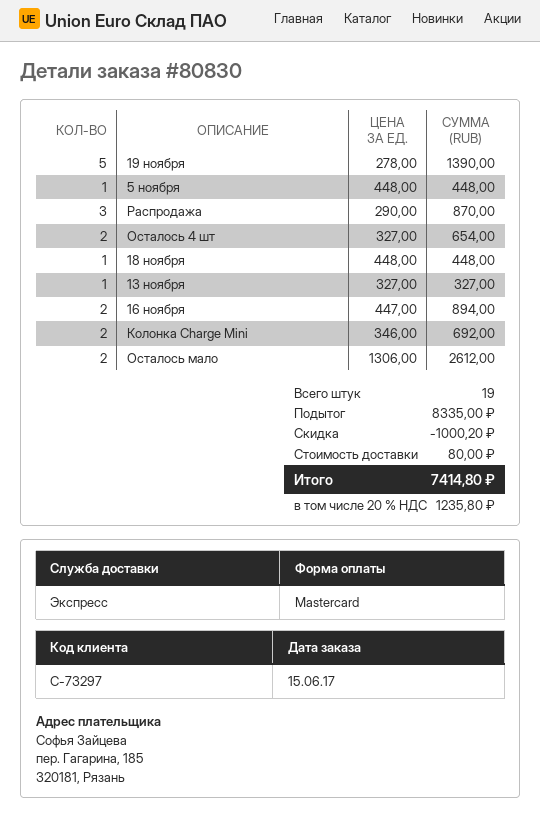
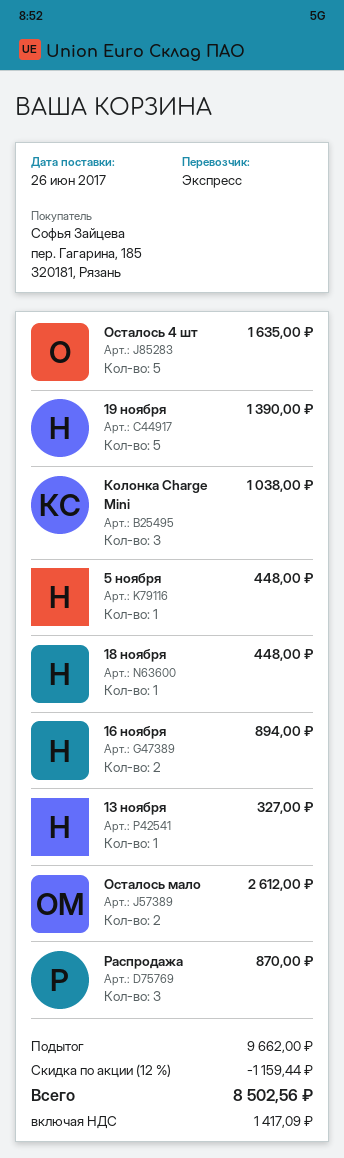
Осталось 4 шт: 2 for 654.00 -> 5 for 1635.00
Колонка Charge Mini: 2 for 692.00 -> 3 for 1038.00
subtotal: 8335.00 -> 9662.00
discount: 1000.20 -> 1159.44
shipping: 80.00 -> none
tax: 1235.80 -> 1417.09
total: 7414.80 -> 8502.56

